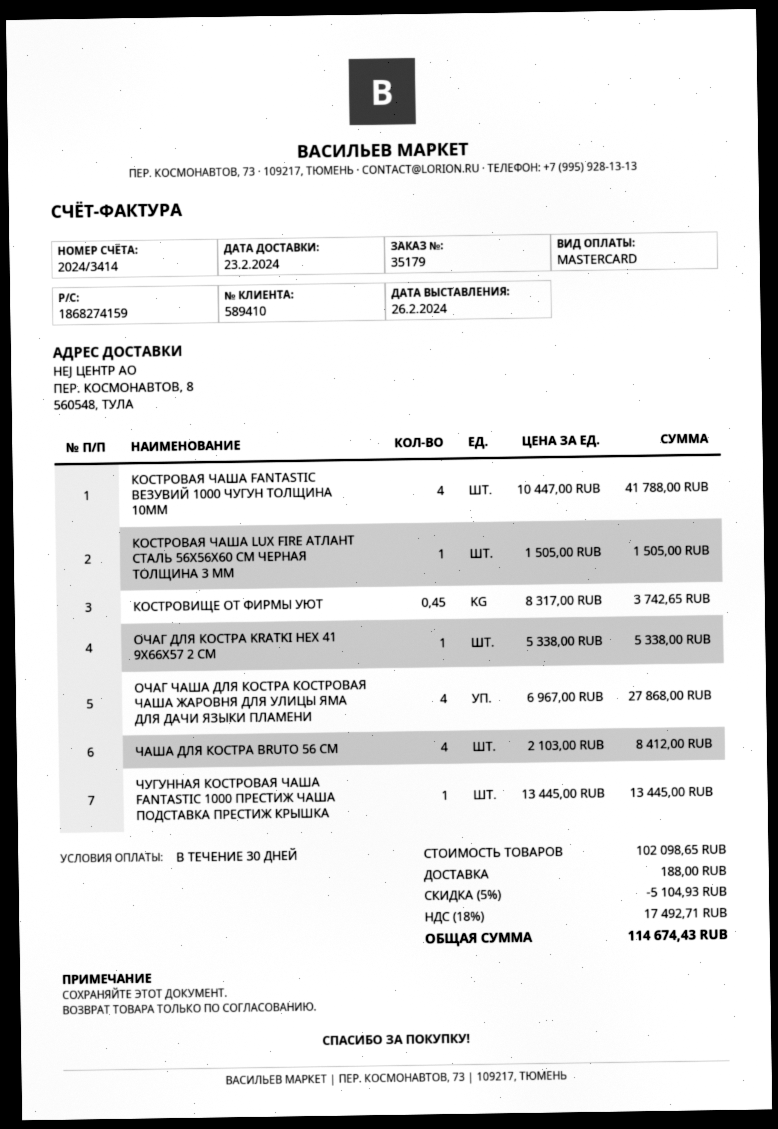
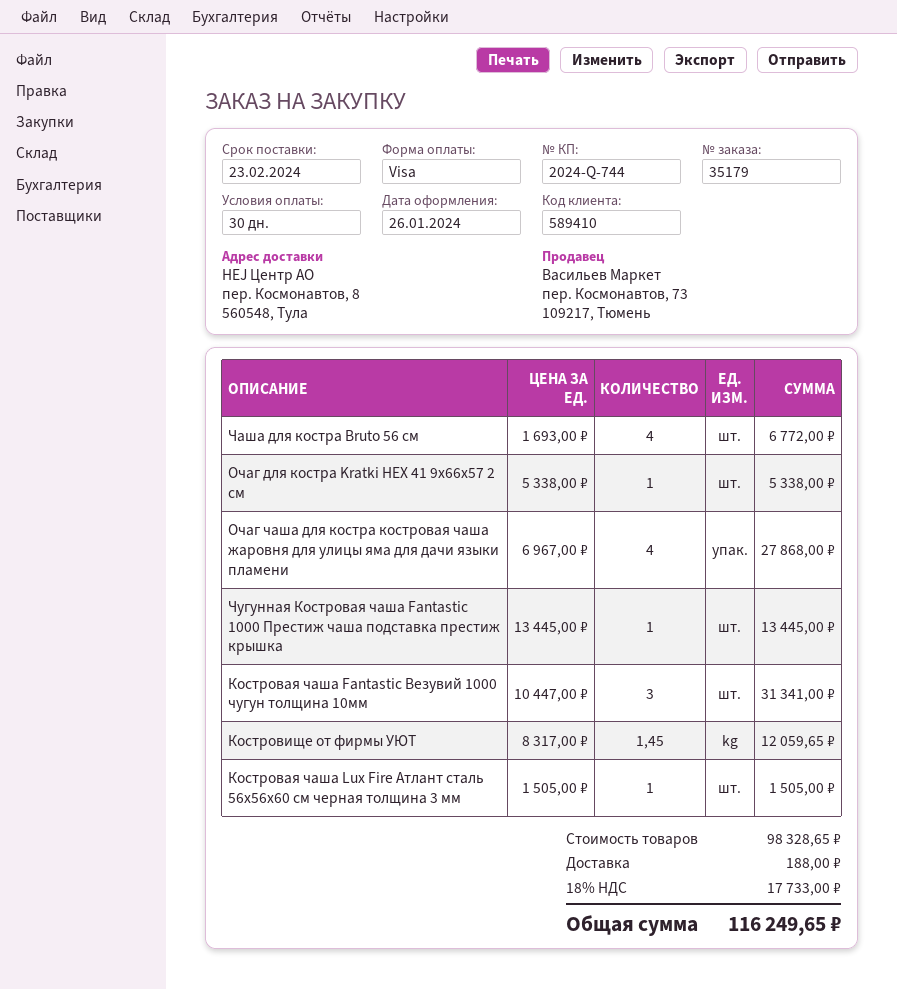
payment method: Mastercard -> Visa
КОСТРОВАЯ ЧАША FANTASTIC ВЕЗУВИЙ 1000 ЧУГУН ТОЛЩИНА 10ММ: 4 x 10447.00 = 41788.00 -> 3 x 10447.00 = 31341.00
КОСТРОВИЩЕ ОТ ФИРМЫ УЮТ: 0.45 x 8317.00 = 3742.65 -> 1.45 x 8317.00 = 12059.65
ЧАША ДЛЯ КОСТРА BRUTO 56 СМ: 4 x 2103.00 = 8412.00 -> 4 x 1693.00 = 6772.00
subtotal: 102098.65 -> 98328.65
discount: 5% = 5104.93 -> none
tax: 18% = 17492.71 -> 18% = 17733.00
total: 114674.43 -> 116249.65

